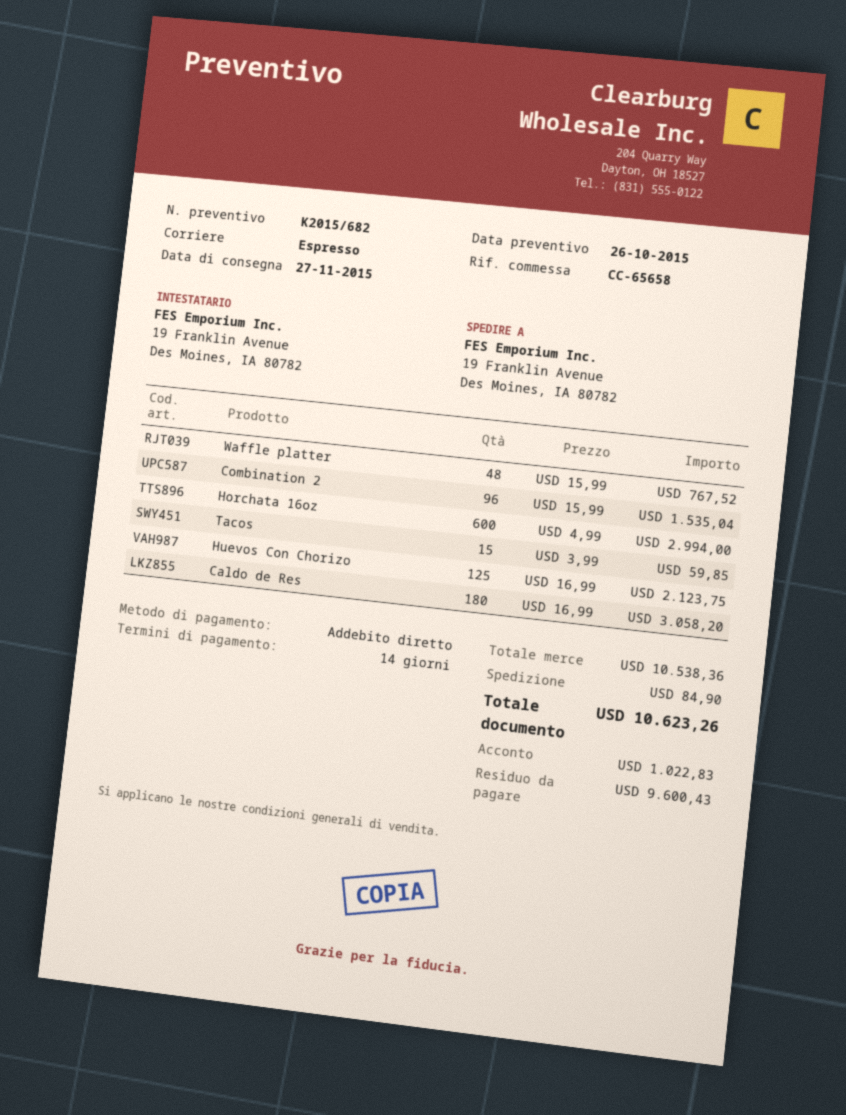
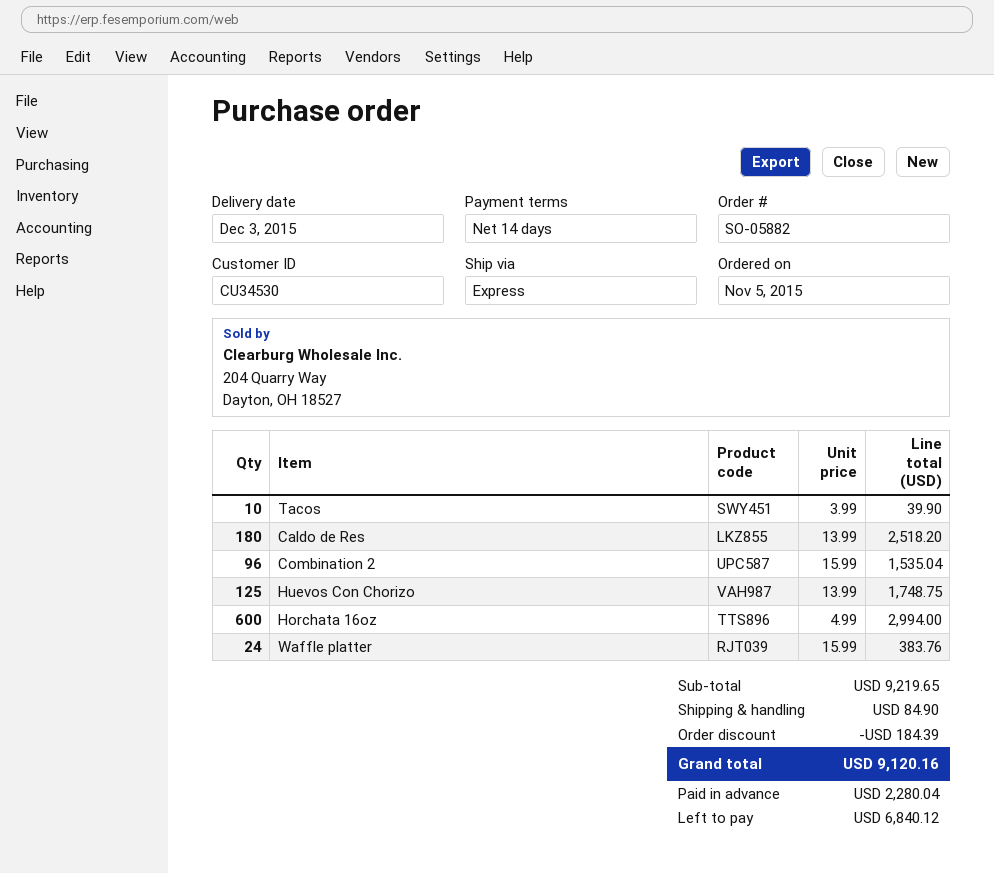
delivery date: 2015-11-27 -> 2015-12-03
Waffle platter: 48 x 15.99 = 767.52 -> 24 x 15.99 = 383.76
Tacos: 15 x 3.99 = 59.85 -> 10 x 3.99 = 39.90
Huevos Con Chorizo: 125 x 16.99 = 2123.75 -> 125 x 13.99 = 1748.75
Caldo de Res: 180 x 16.99 = 3058.20 -> 180 x 13.99 = 2518.20
subtotal: 10538.36 -> 9219.65
discount: none -> 184.39
total: 10623.26 -> 9120.16
deposit: 1022.83 -> 2280.04
balance: 9600.43 -> 6840.12

